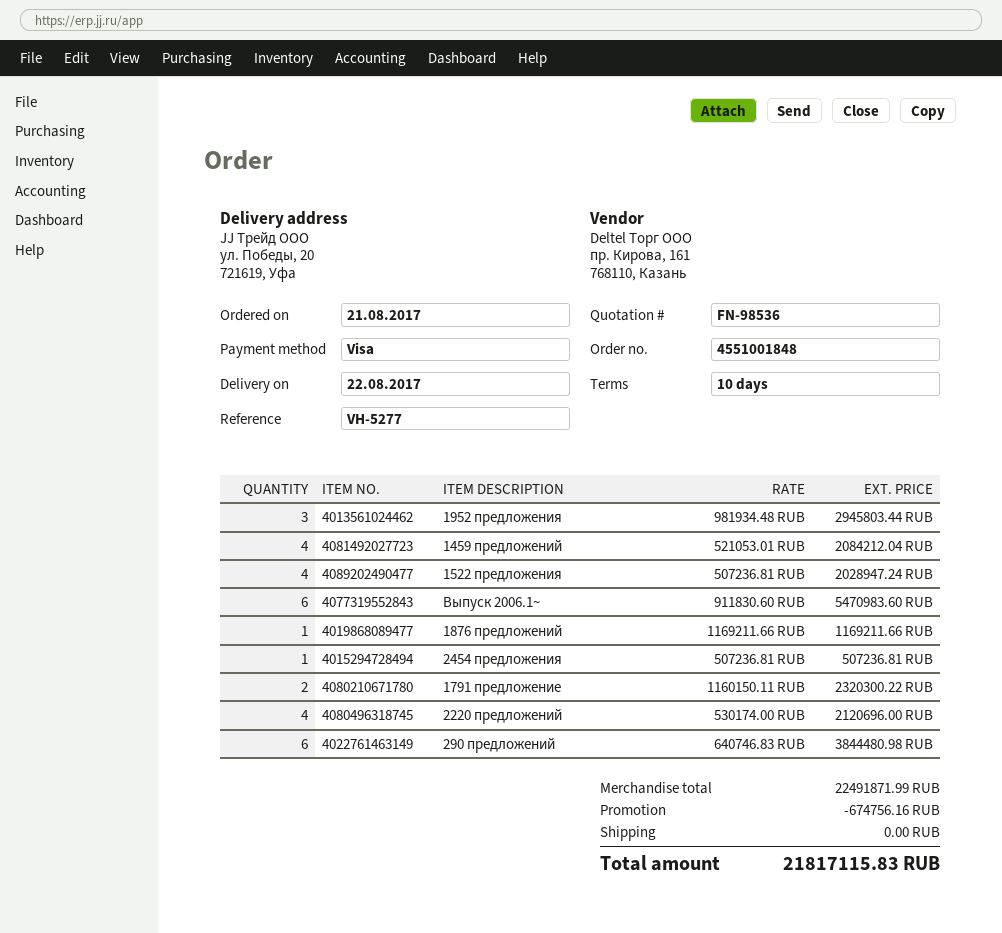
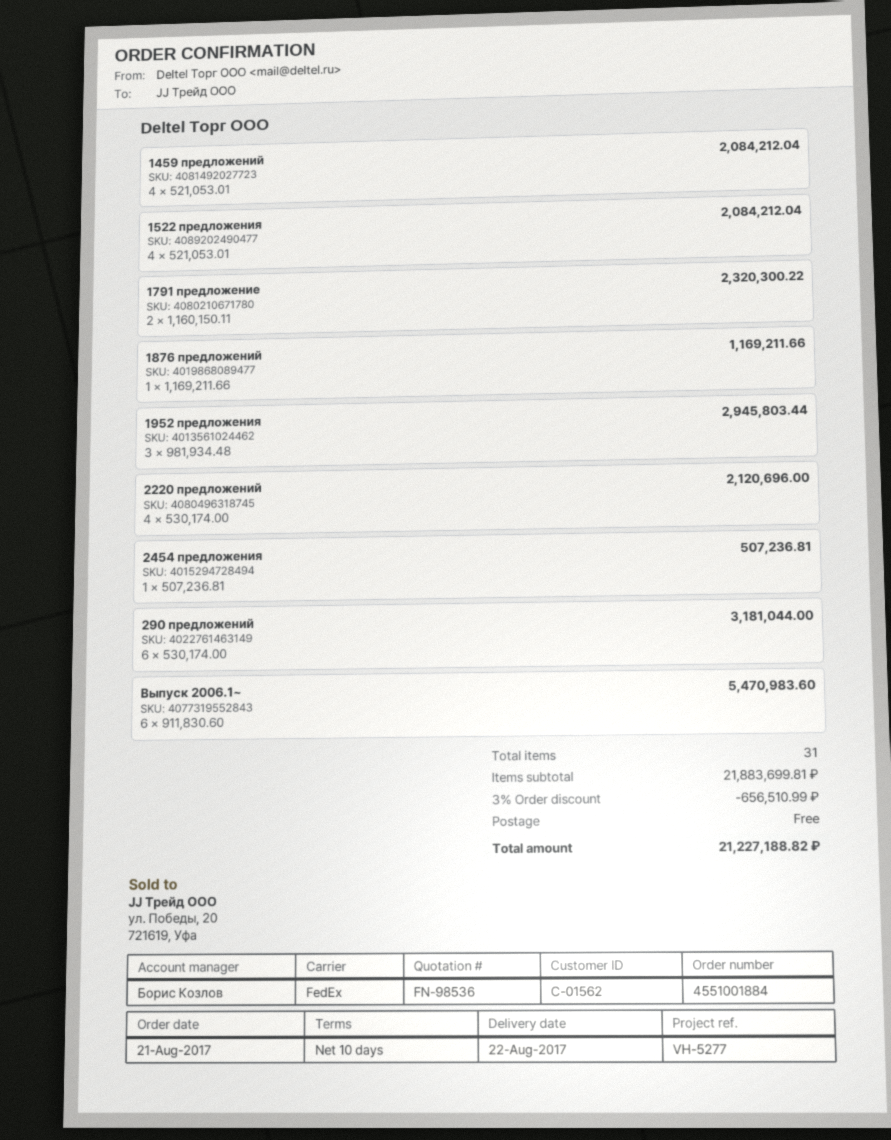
order number: 4551001848 -> 4551001884
1522 предложения: 4 x 507236.81 = 2028947.24 -> 4 x 521053.01 = 2084212.04
290 предложений: 6 x 640746.83 = 3844480.98 -> 6 x 530174.00 = 3181044.00
subtotal: 22491871.99 -> 21883699.81
discount: 674756.16 -> 656510.99
total: 21817115.83 -> 21227188.82

